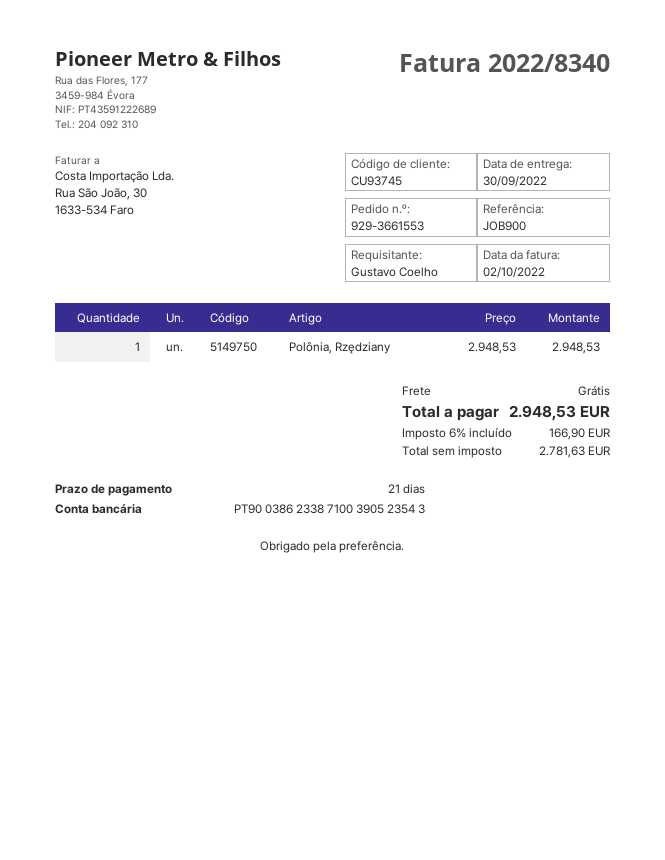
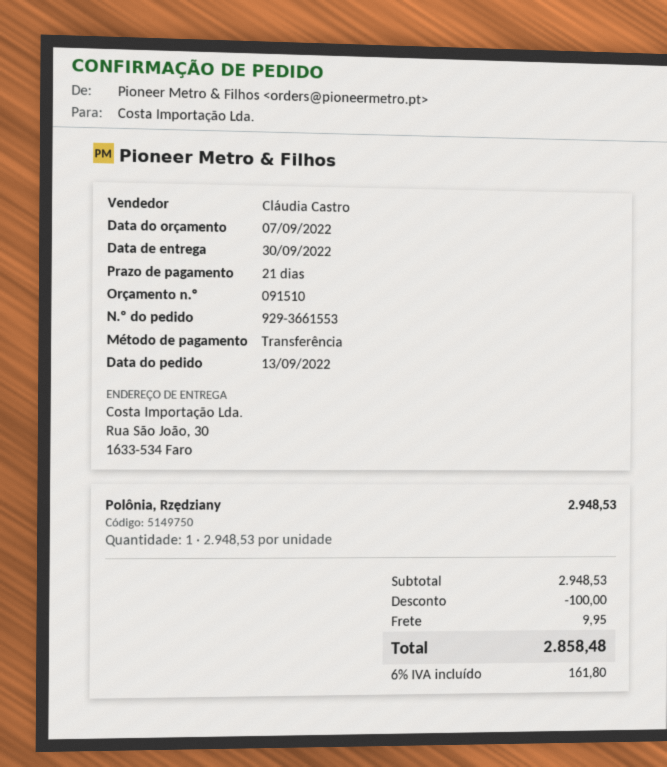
discount: none -> 100.00
shipping: 0.00 -> 9.95
tax: 6% = 166.90 -> 6% = 161.80
total: 2948.53 -> 2858.48

